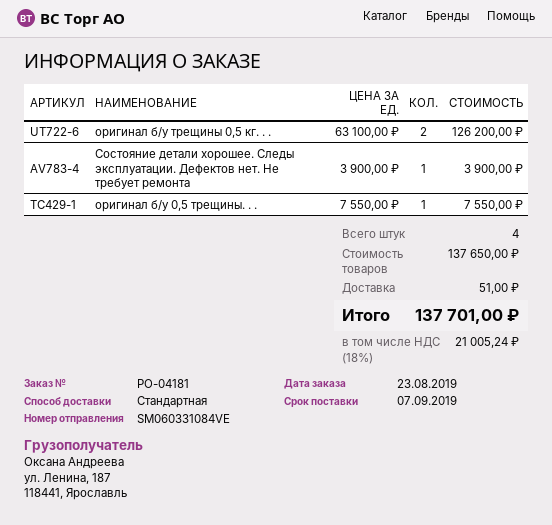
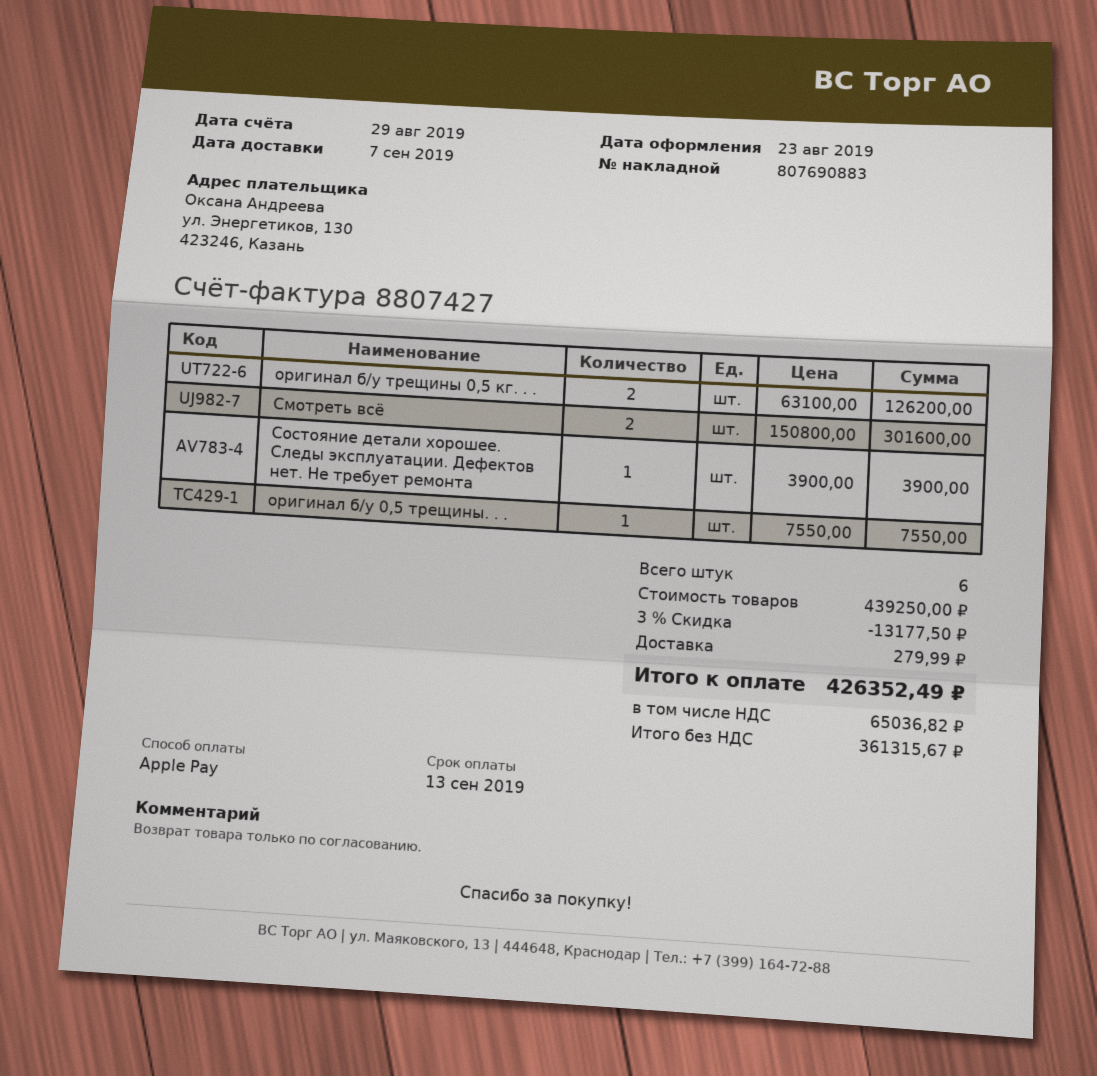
Смотреть всё: none -> 2 x 150800.00 = 301600.00
total quantity: 4 -> 6
subtotal: 137650.00 -> 439250.00
discount: none -> 3% = 13177.50
shipping: 51.00 -> 279.99
tax: 21005.24 -> 65036.82
total: 137701.00 -> 426352.49

